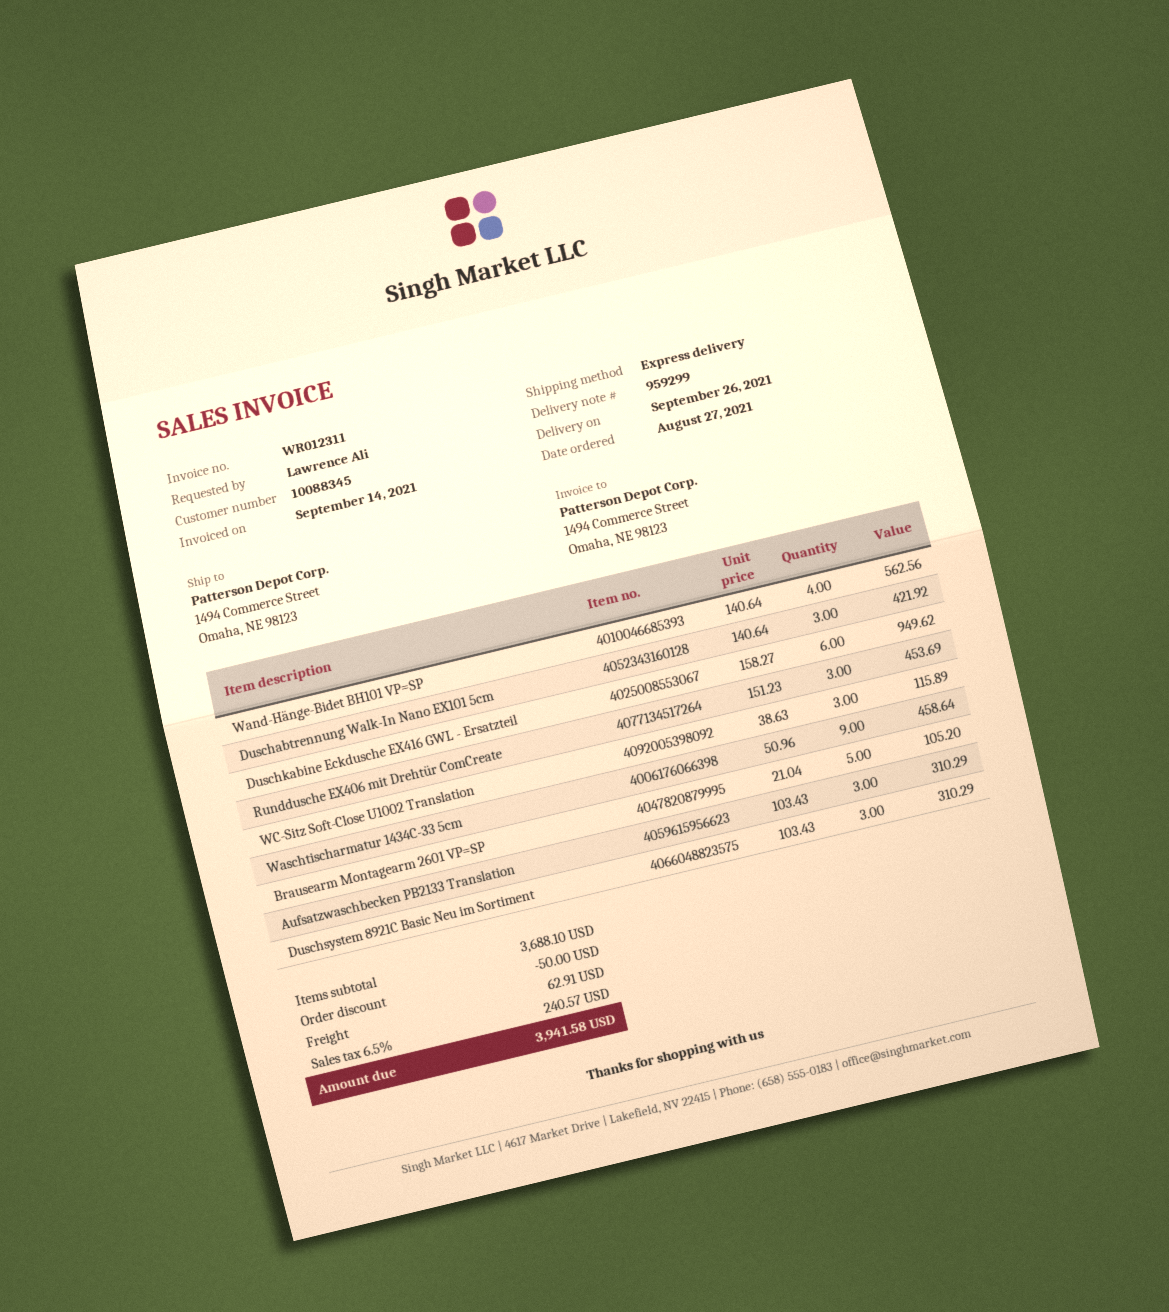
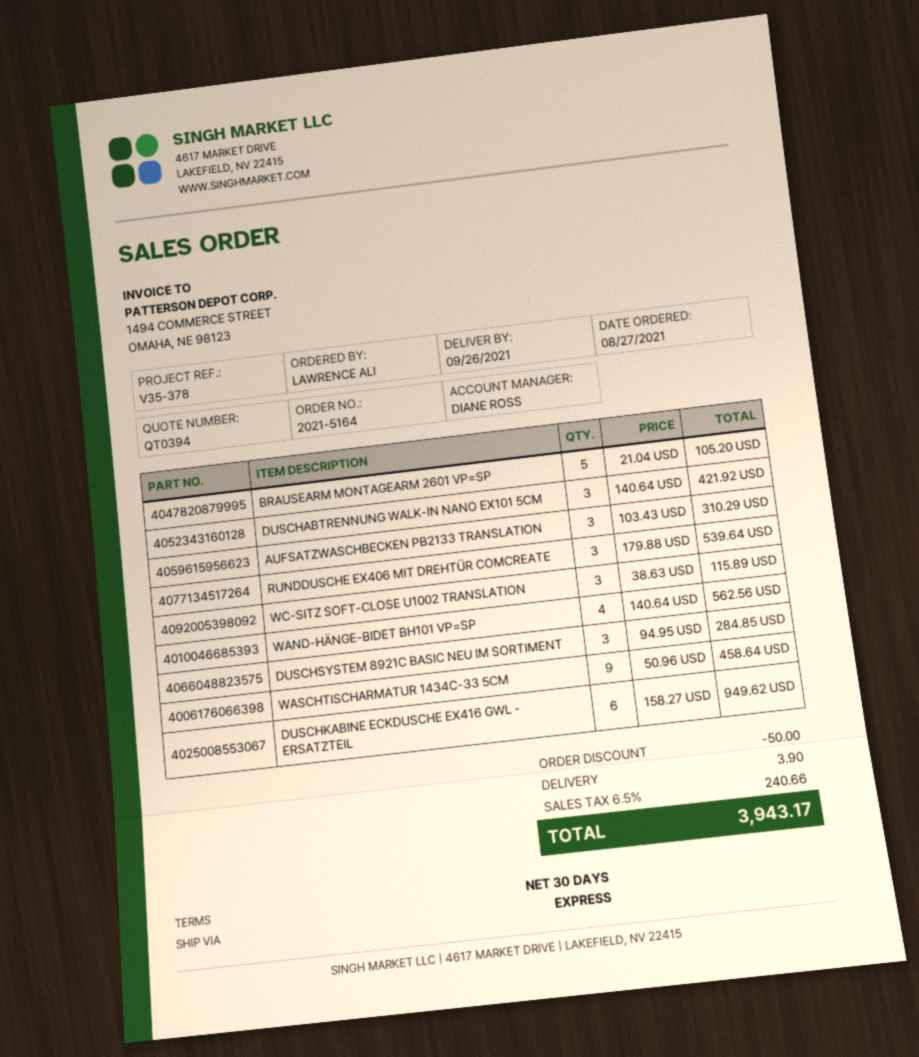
Runddusche EX406 mit Drehtür ComCreate: 3 x 151.23 = 453.69 -> 3 x 179.88 = 539.64
Duschsystem 8921C Basic Neu im Sortiment: 3 x 103.43 = 310.29 -> 3 x 94.95 = 284.85
shipping: 62.91 -> 3.90
tax: 6.5% = 240.57 -> 6.5% = 240.66
total: 3941.58 -> 3943.17

